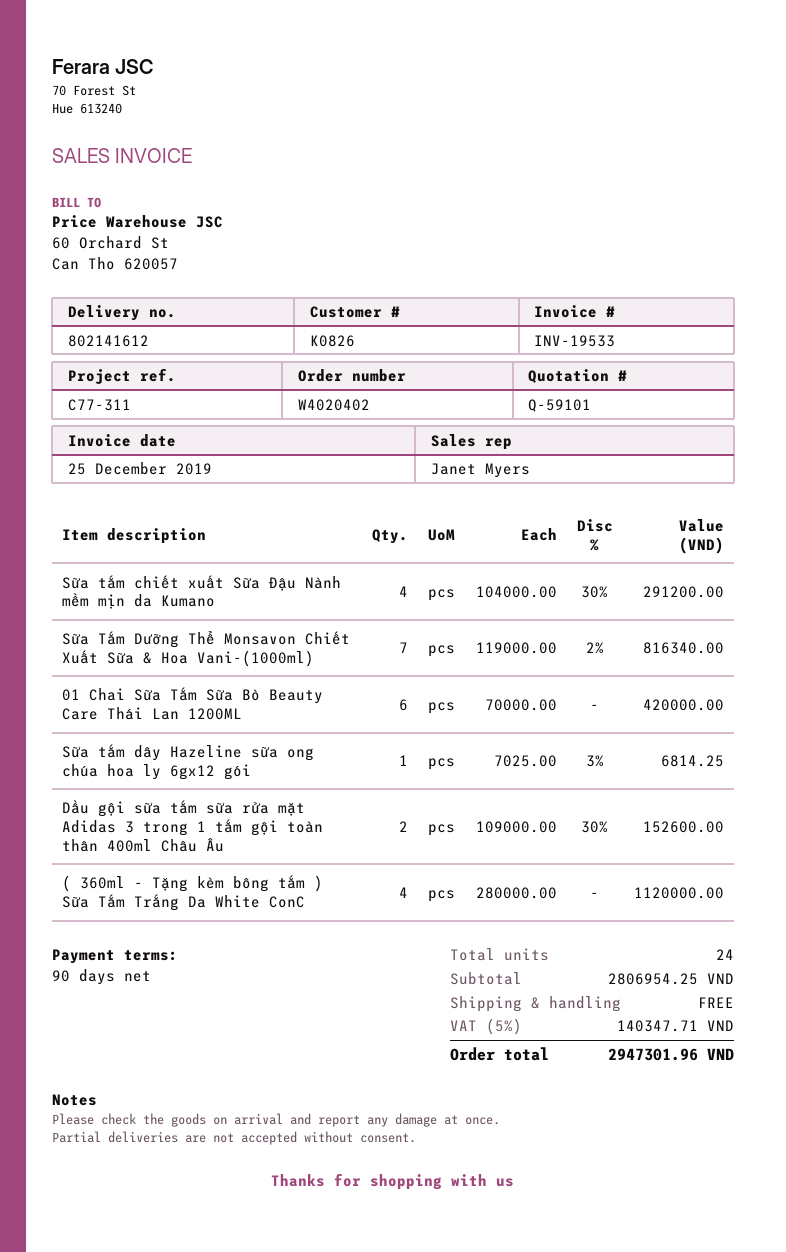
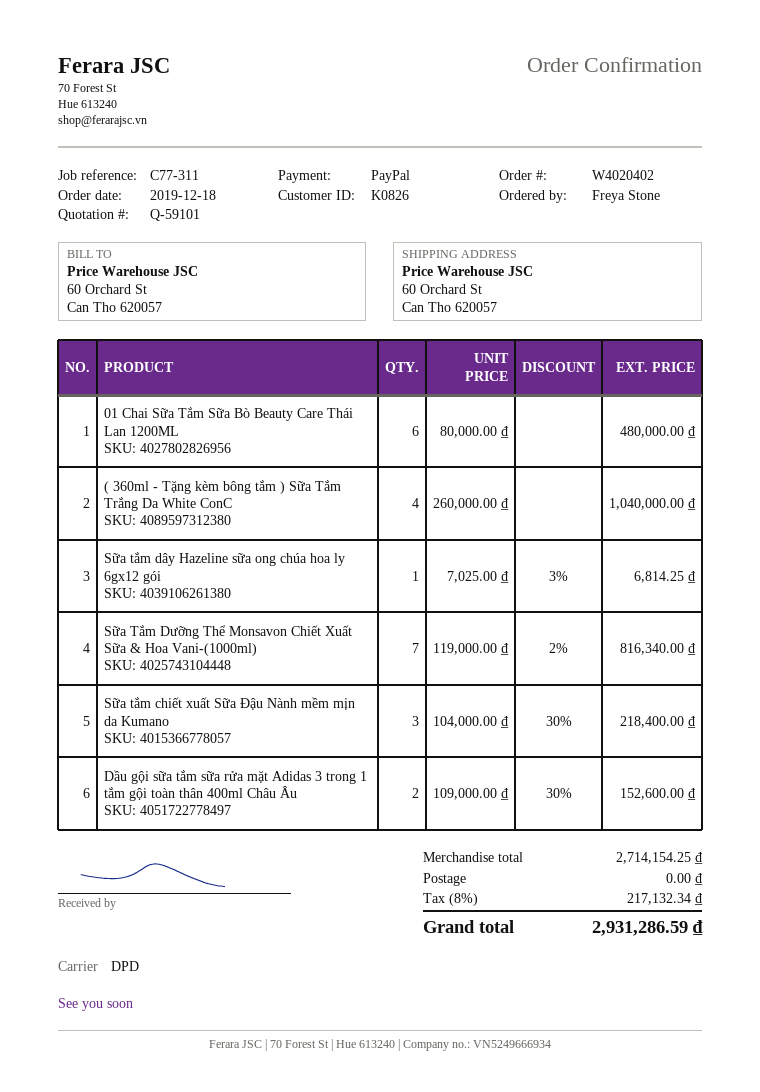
Sữa tắm chiết xuất Sữa Đậu Nành mềm mịn da Kumano: 4 x 104000.00 - 30% = 291200.00 -> 3 x 104000.00 - 30% = 218400.00
01 Chai Sữa Tắm Sữa Bò Beauty Care Thái Lan 1200ML: 6 x 70000.00 = 420000.00 -> 6 x 80000.00 = 480000.00
( 360ml - Tặng kèm bông tắm ) Sữa Tắm Trắng Da White ConC: 4 x 280000.00 = 1120000.00 -> 4 x 260000.00 = 1040000.00
subtotal: 2806954.25 -> 2714154.25
tax: 5% = 140347.71 -> 8% = 217132.34
total: 2947301.96 -> 2931286.59

